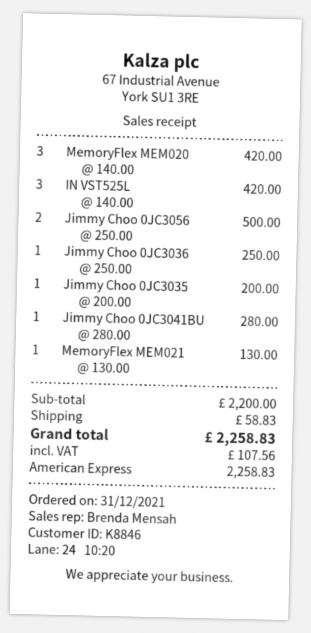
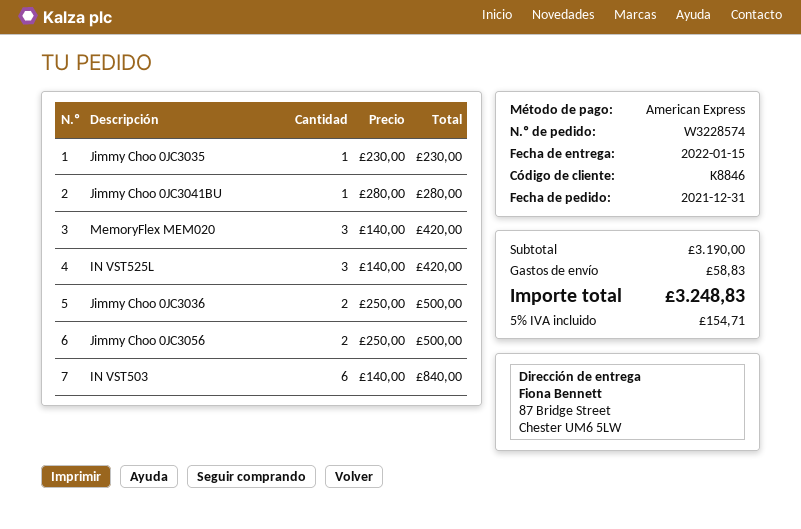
Jimmy Choo 0JC3036: 1 x 250.00 = 250.00 -> 2 x 250.00 = 500.00
Jimmy Choo 0JC3035: 1 x 200.00 = 200.00 -> 1 x 230.00 = 230.00
MemoryFlex MEM021: 1 x 130.00 = 130.00 -> none
IN VST503: none -> 6 x 140.00 = 840.00
subtotal: 2200.00 -> 3190.00
tax: 107.56 -> 154.71
total: 2258.83 -> 3248.83

